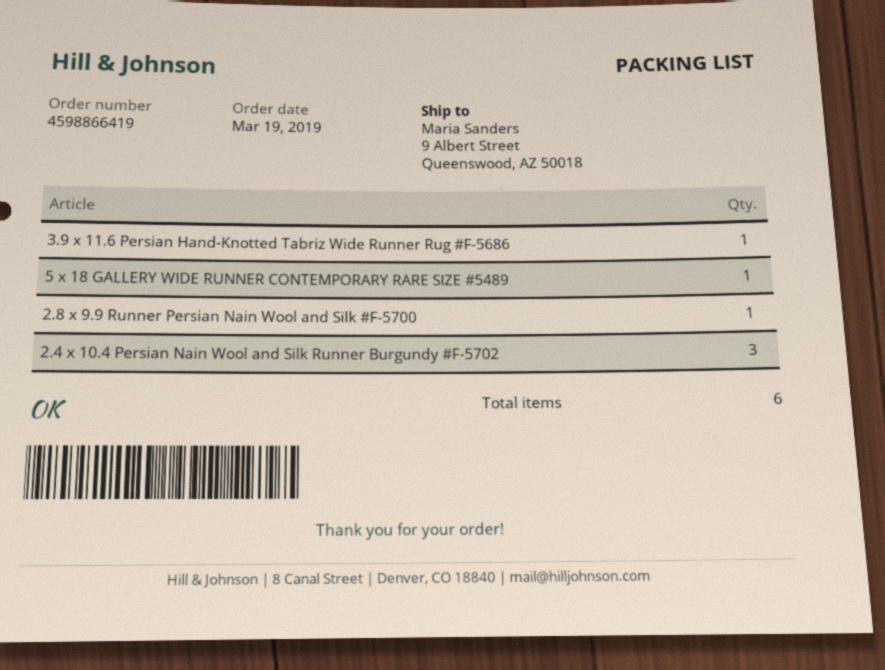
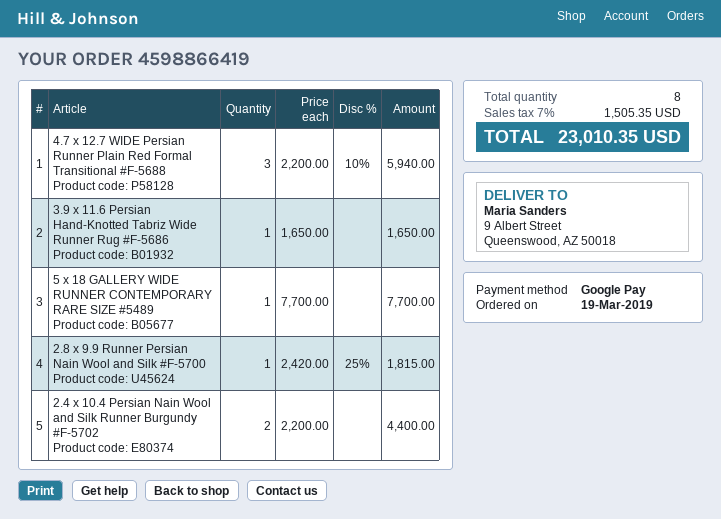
2.4 x 10.4 Persian Nain Wool and Silk Runner Burgundy #F-5702: 3 -> 2
4.7 x 12.7 WIDE Persian Runner Plain Red Formal Transitional #F-5688: none -> 3
total quantity: 6 -> 8

